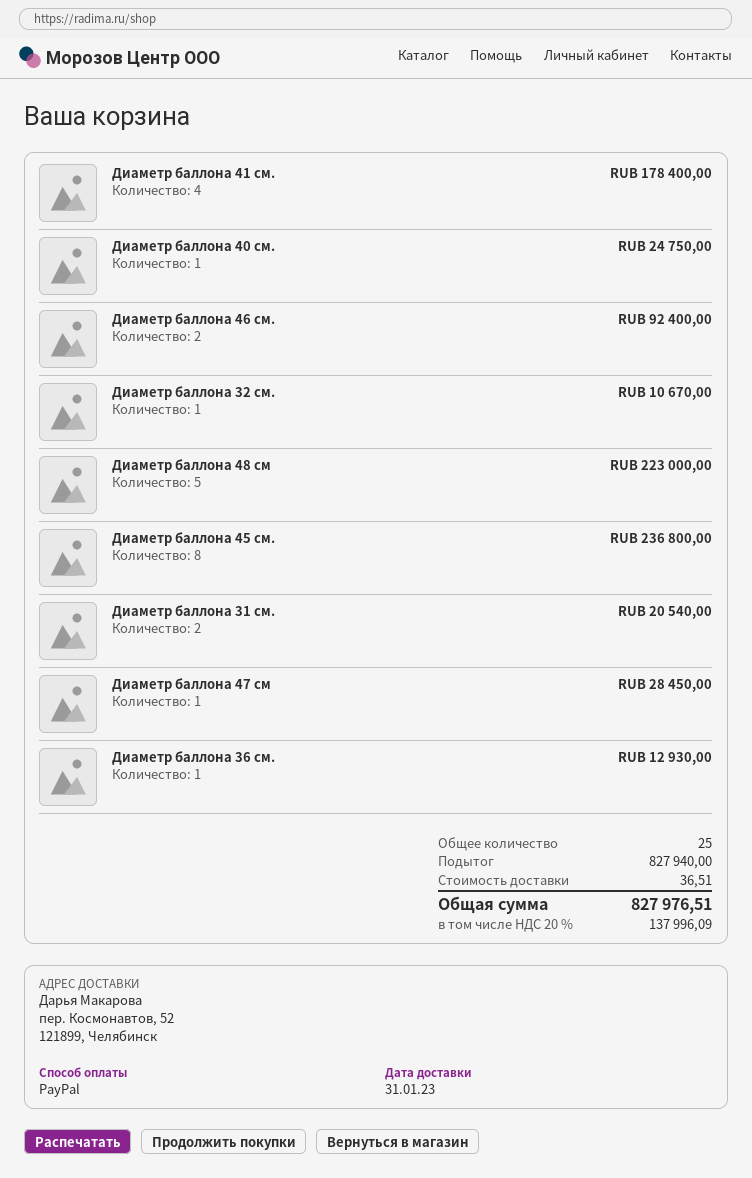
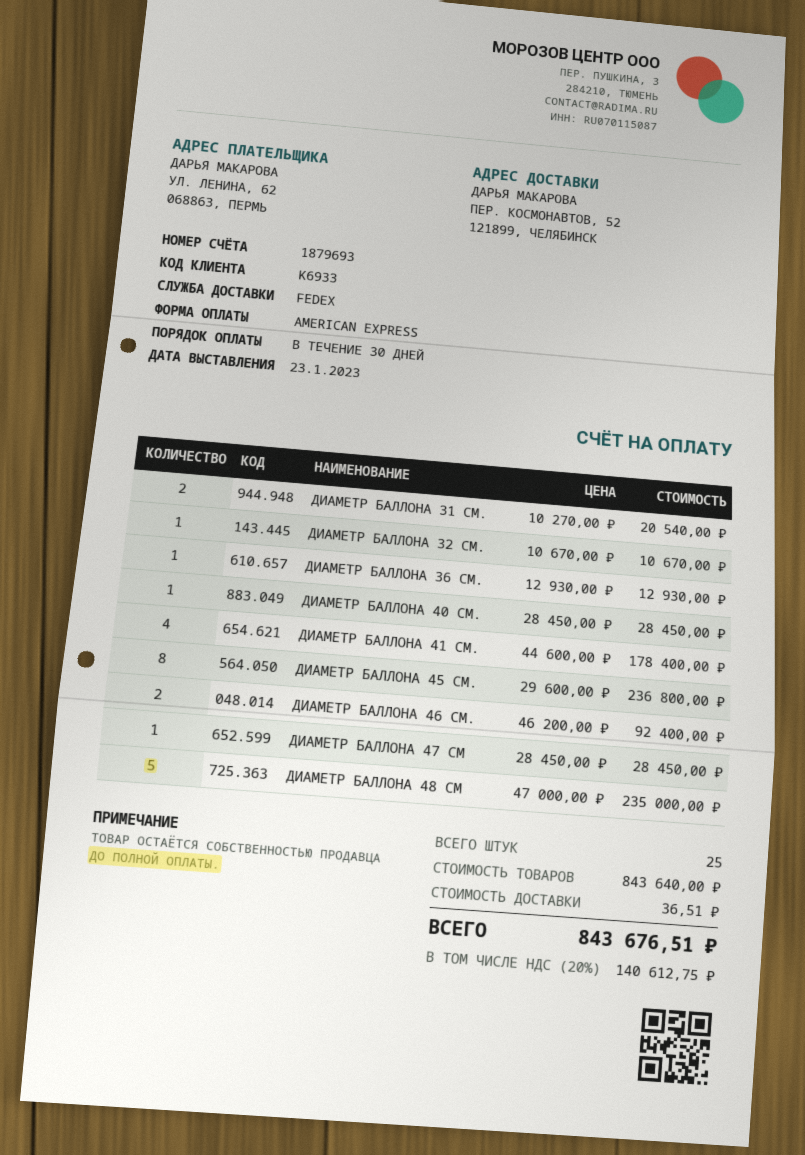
payment method: PayPal -> American Express
Диаметр баллона 40 см.: 1 for 24750.00 -> 1 for 28450.00
Диаметр баллона 48 см: 5 for 223000.00 -> 5 for 235000.00
subtotal: 827940.00 -> 843640.00
tax: 20% = 137996.09 -> 20% = 140612.75
total: 827976.51 -> 843676.51

